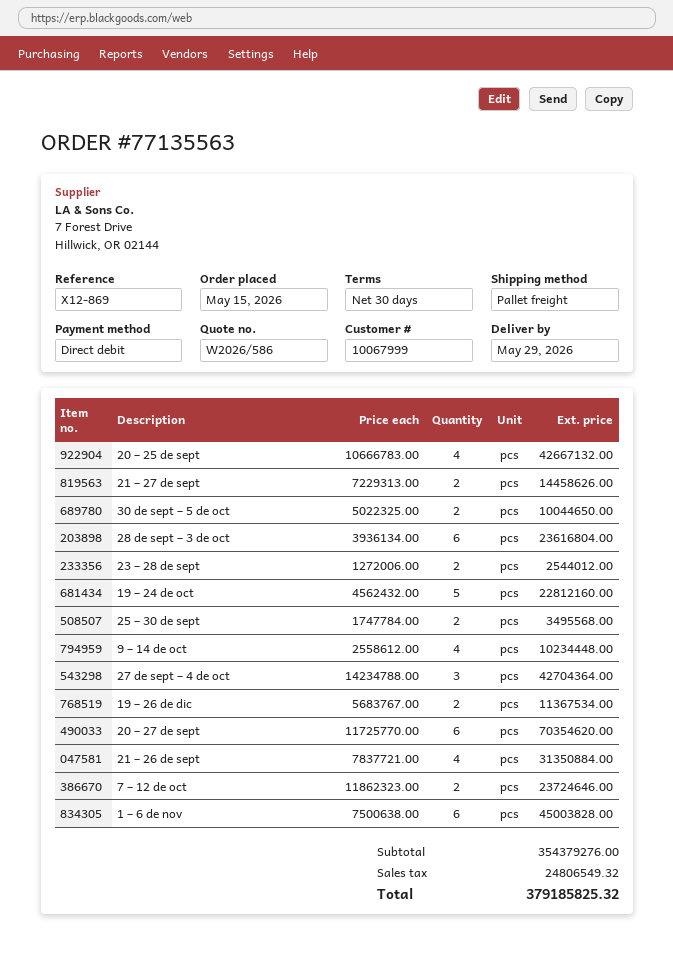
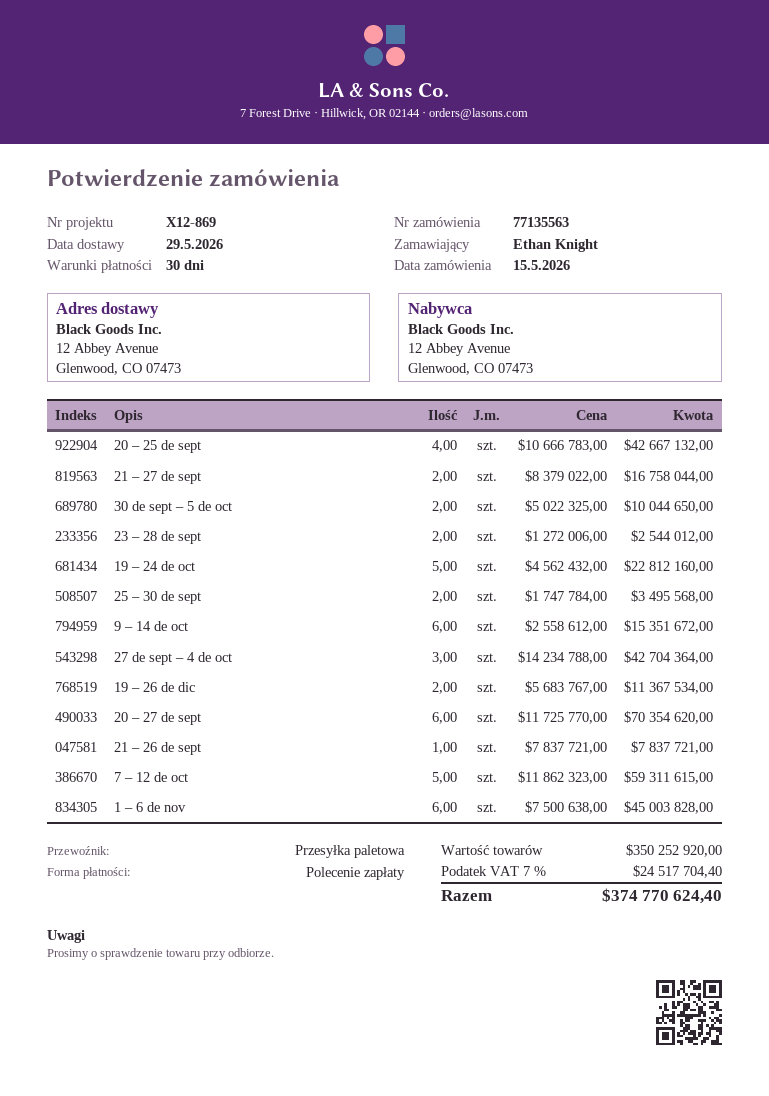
21 – 27 de sept: 2 x 7229313.00 = 14458626.00 -> 2 x 8379022.00 = 16758044.00
28 de sept – 3 de oct: 6 x 3936134.00 = 23616804.00 -> none
9 – 14 de oct: 4 x 2558612.00 = 10234448.00 -> 6 x 2558612.00 = 15351672.00
21 – 26 de sept: 4 x 7837721.00 = 31350884.00 -> 1 x 7837721.00 = 7837721.00
7 – 12 de oct: 2 x 11862323.00 = 23724646.00 -> 5 x 11862323.00 = 59311615.00
subtotal: 354379276.00 -> 350252920.00
tax: 24806549.32 -> 24517704.40
total: 379185825.32 -> 374770624.40

